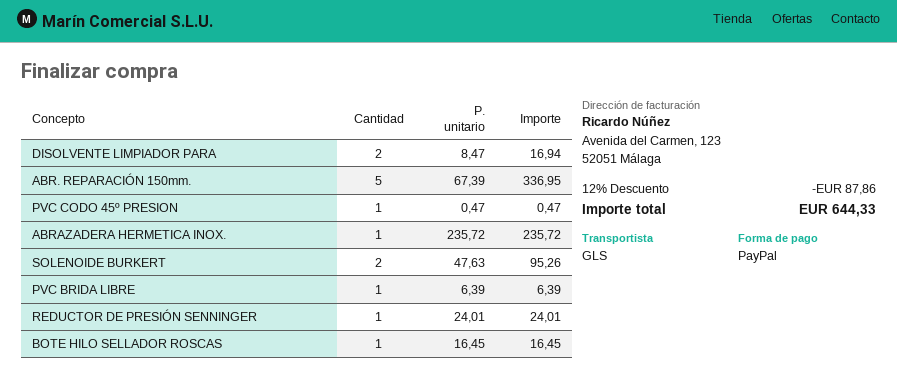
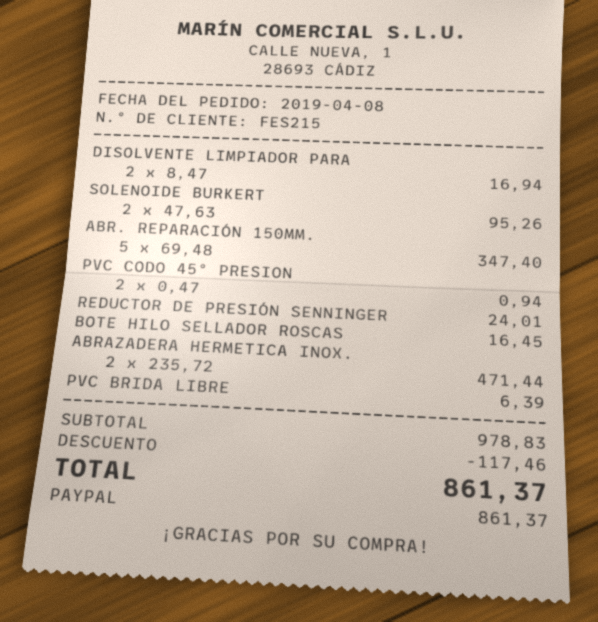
ABR. REPARACIÓN 150mm.: 5 x 67.39 = 336.95 -> 5 x 69.48 = 347.40
PVC CODO 45º PRESION: 1 x 0.47 = 0.47 -> 2 x 0.47 = 0.94
ABRAZADERA HERMETICA INOX.: 1 x 235.72 = 235.72 -> 2 x 235.72 = 471.44
discount: 87.86 -> 117.46
total: 644.33 -> 861.37

